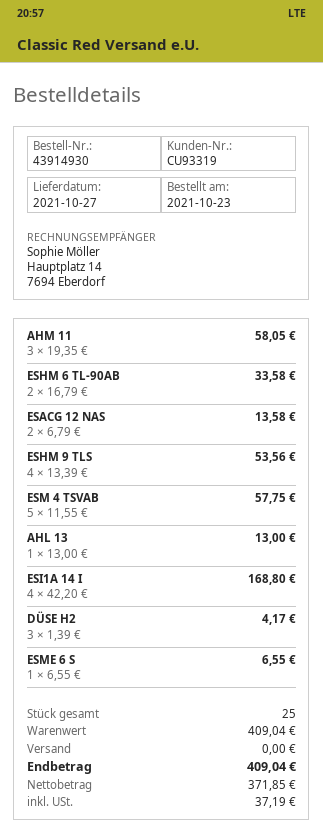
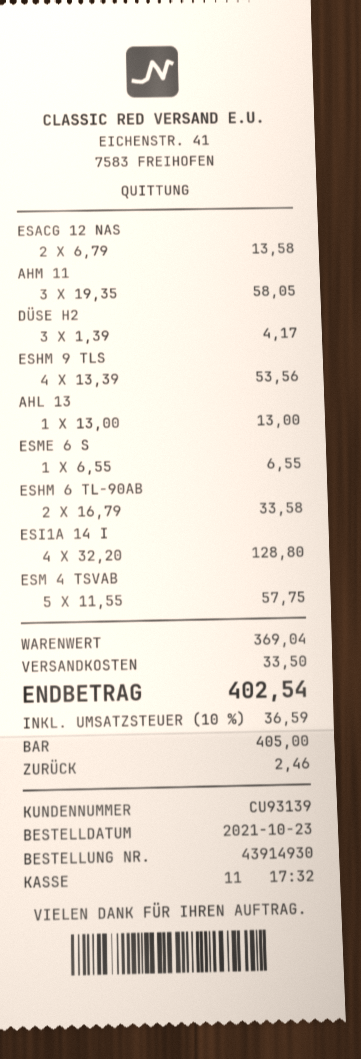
customer number: CU93319 -> CU93139
ESI1A 14 I: 4 x 42.20 = 168.80 -> 4 x 32.20 = 128.80
subtotal: 409.04 -> 369.04
shipping: 0.00 -> 33.50
tax: 37.19 -> 36.59
total: 409.04 -> 402.54

